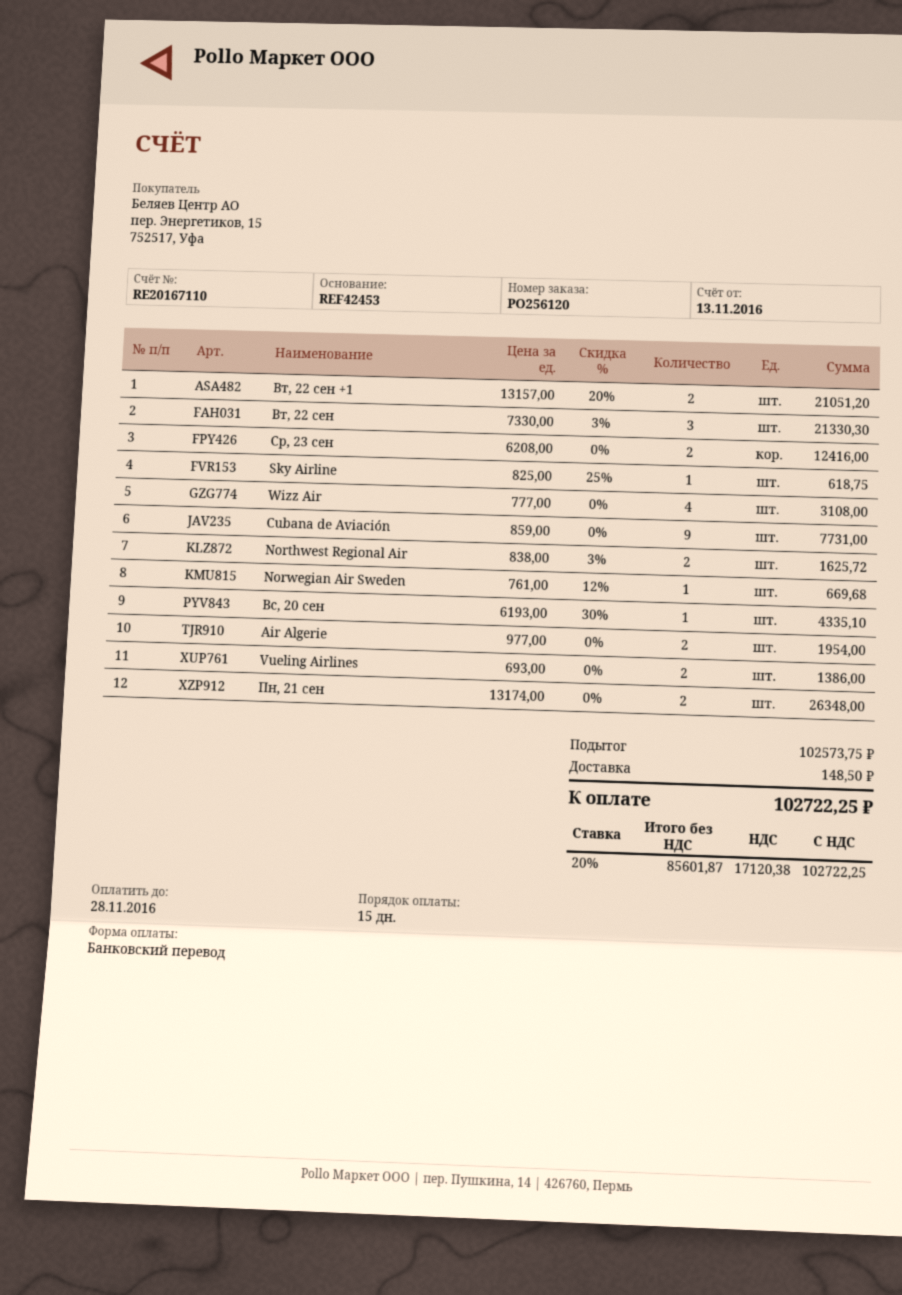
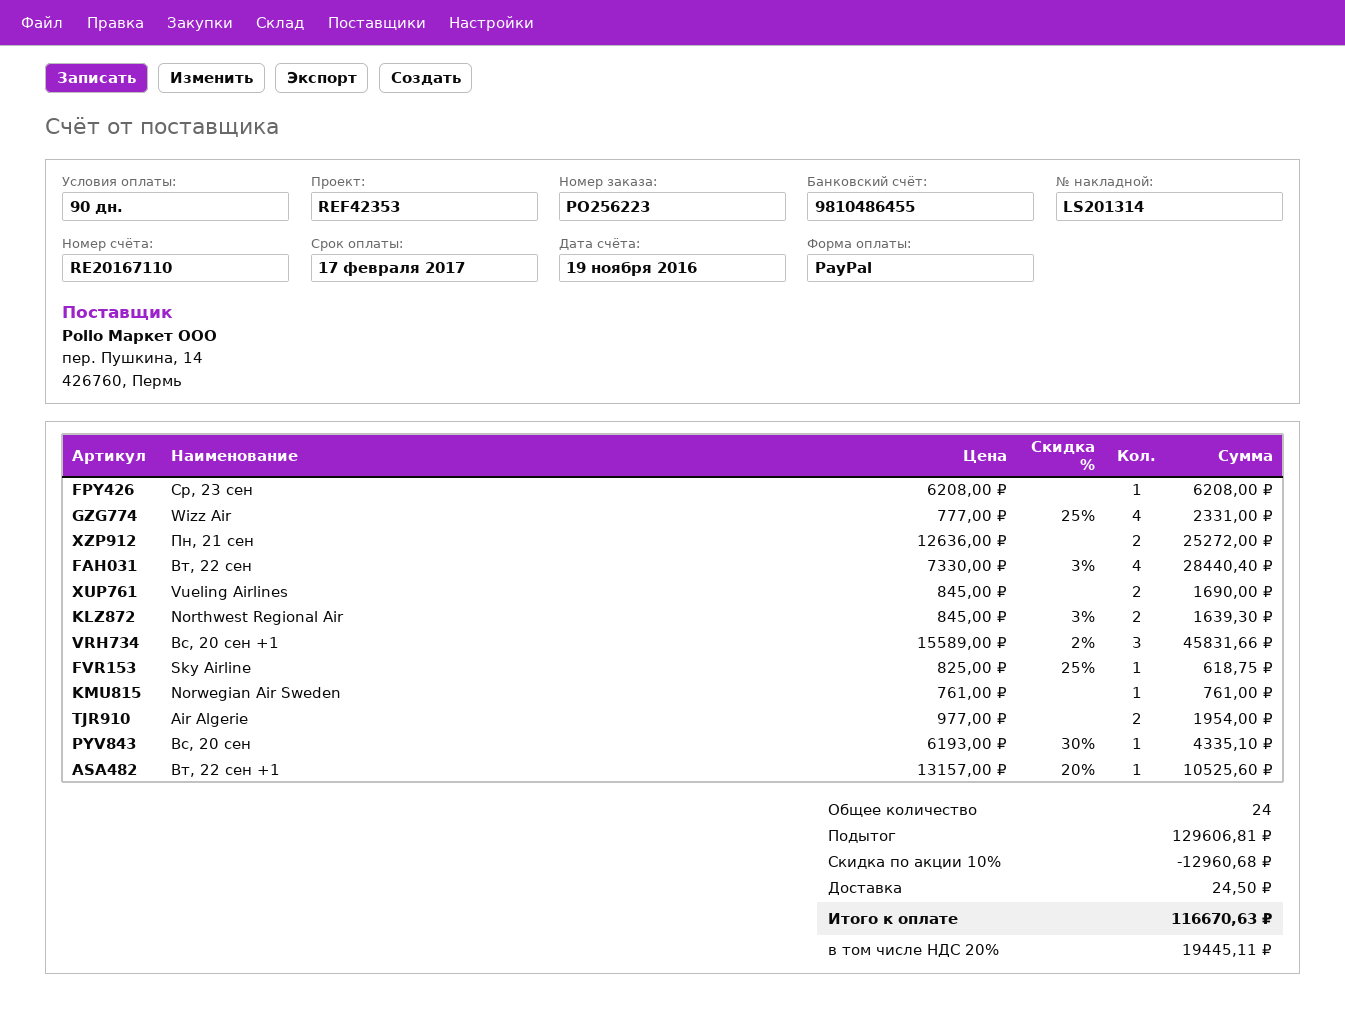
order number: PO256120 -> PO256223
invoice date: 2016-11-13 -> 2016-11-19
payment terms: 15 days -> 90 days
due date: 2016-11-28 -> 2017-02-17
reference: REF42453 -> REF42353
payment method: bank transfer -> PayPal
Вт, 22 сен +1: 2 x 13157.00 - 20% = 21051.20 -> 1 x 13157.00 - 20% = 10525.60
Вт, 22 сен: 3 x 7330.00 - 3% = 21330.30 -> 4 x 7330.00 - 3% = 28440.40
Ср, 23 сен: 2 x 6208.00 = 12416.00 -> 1 x 6208.00 = 6208.00
Wizz Air: 4 x 777.00 = 3108.00 -> 4 x 777.00 - 25% = 2331.00
Cubana de Aviación: 9 x 859.00 = 7731.00 -> none
Northwest Regional Air: 2 x 838.00 - 3% = 1625.72 -> 2 x 845.00 - 3% = 1639.30
Norwegian Air Sweden: 1 x 761.00 - 12% = 669.68 -> 1 x 761.00 = 761.00
Vueling Airlines: 2 x 693.00 = 1386.00 -> 2 x 845.00 = 1690.00
Пн, 21 сен: 2 x 13174.00 = 26348.00 -> 2 x 12636.00 = 25272.00
Вс, 20 сен +1: none -> 3 x 15589.00 - 2% = 45831.66
subtotal: 102573.75 -> 129606.81
discount: none -> 10% = 12960.68
shipping: 148.50 -> 24.50
tax: 20% = 17120.38 -> 20% = 19445.11
total: 102722.25 -> 116670.63

